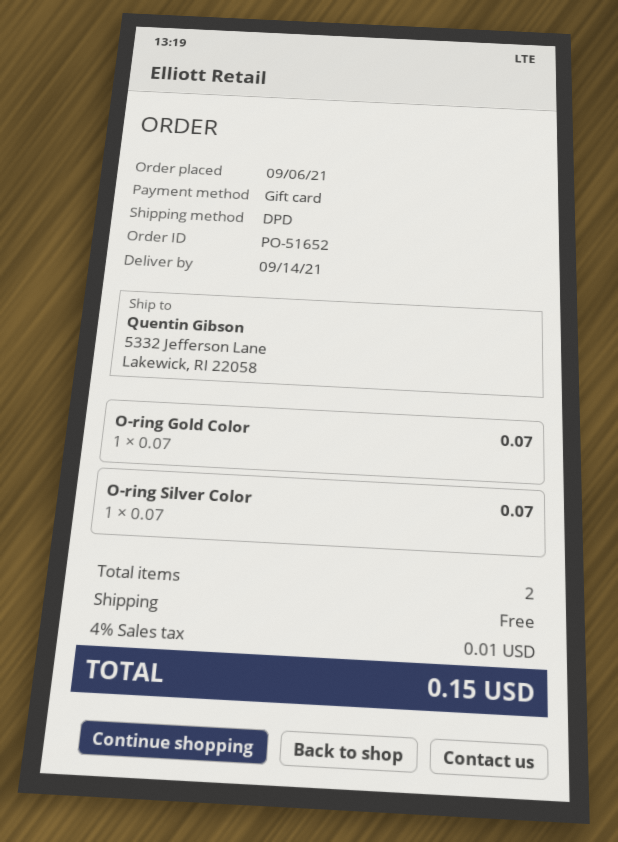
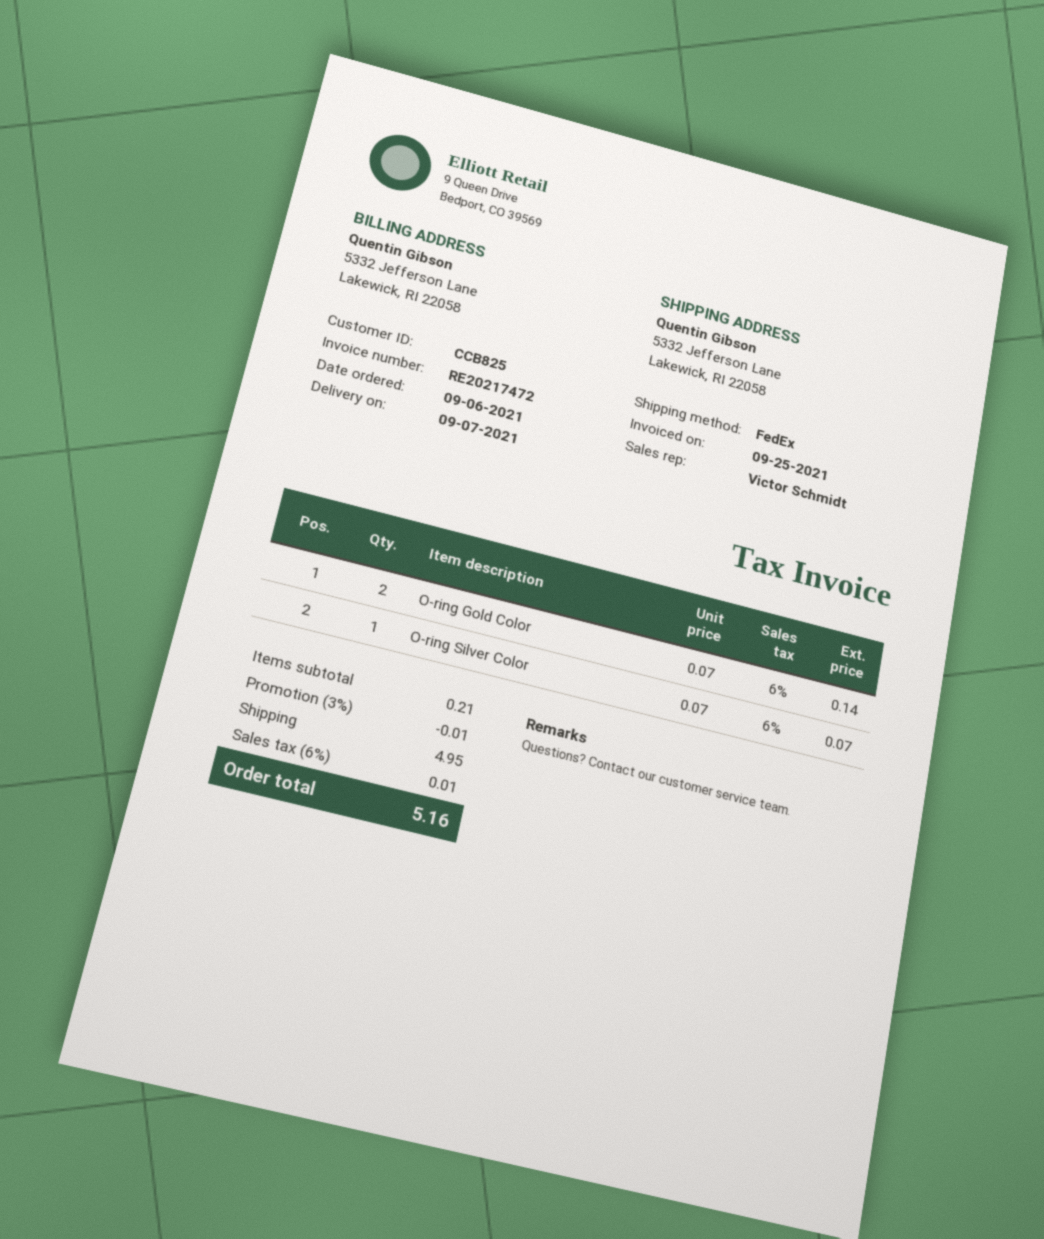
delivery date: 2021-09-14 -> 2021-09-07
shipping method: DPD -> FedEx
O-ring Gold Color: 1 x 0.07 = 0.07 -> 2 x 0.07 = 0.14
discount: none -> 3% = 0.01
shipping: 0.00 -> 4.95
tax: 4% = 0.01 -> 6% = 0.01
total: 0.15 -> 5.16

